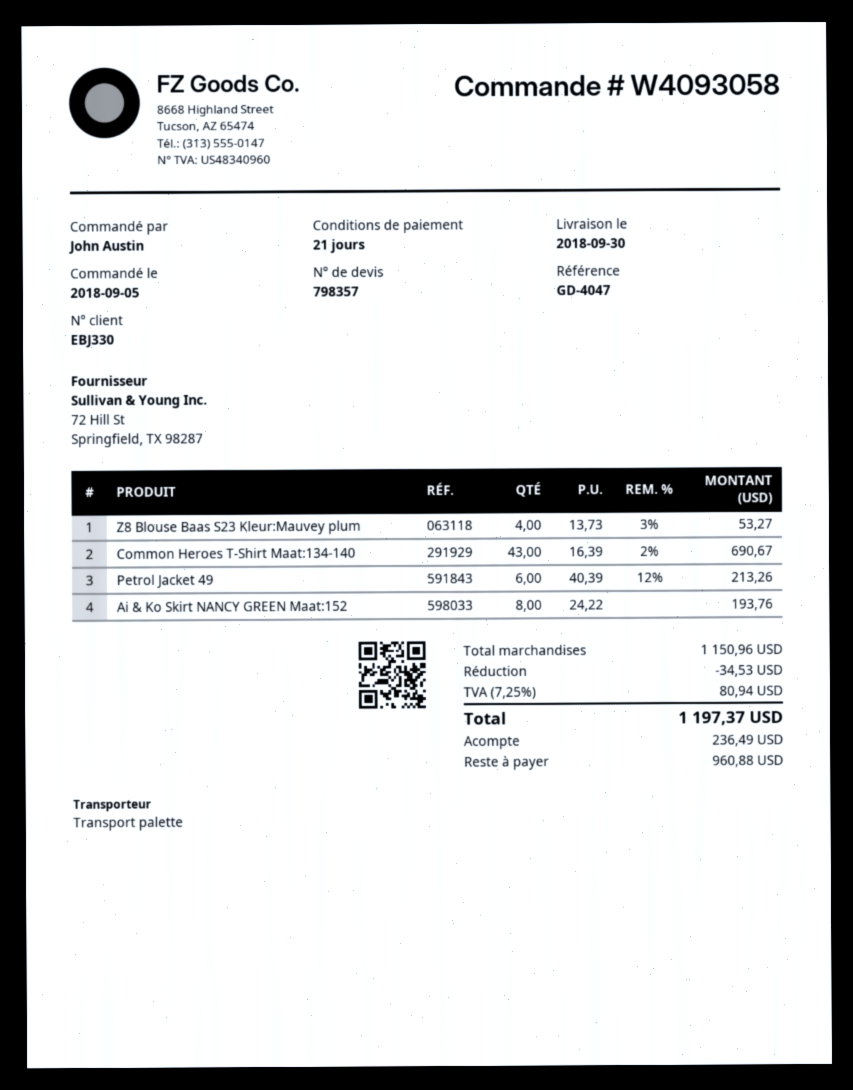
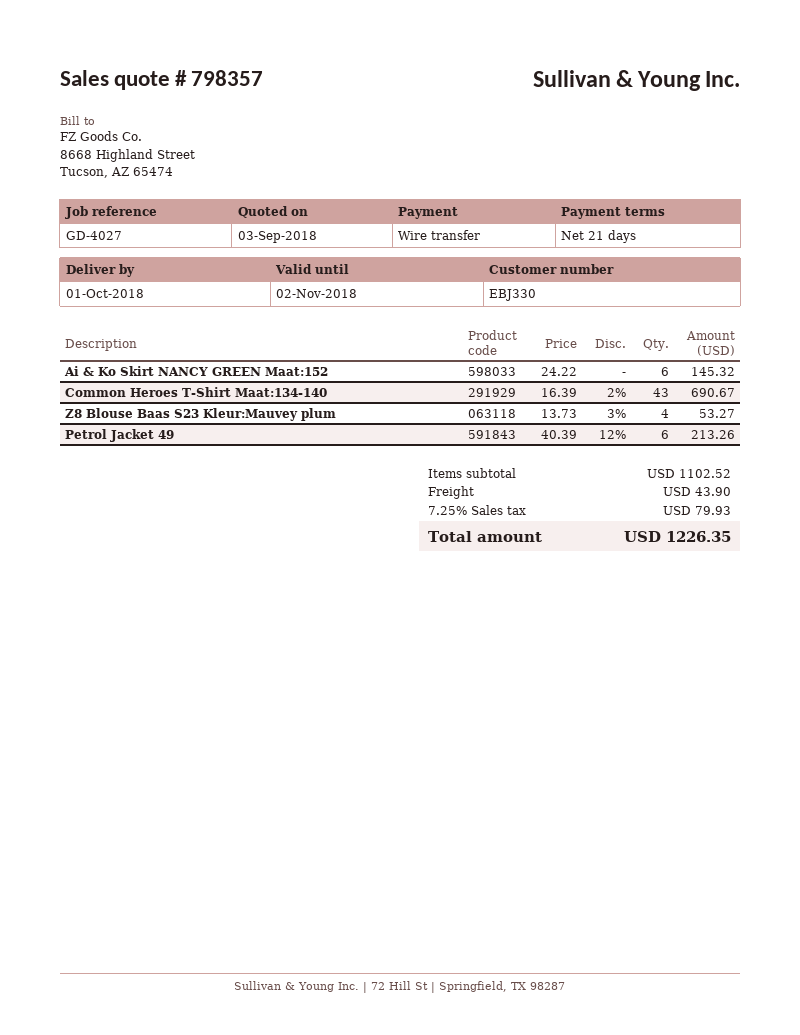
delivery date: 2018-09-30 -> 2018-10-01
reference: GD-4047 -> GD-4027
Ai & Ko Skirt NANCY GREEN Maat:152: 8 x 24.22 = 193.76 -> 6 x 24.22 = 145.32
subtotal: 1150.96 -> 1102.52
discount: 34.53 -> none
shipping: none -> 43.90
tax: 7.25% = 80.94 -> 7.25% = 79.93
total: 1197.37 -> 1226.35

